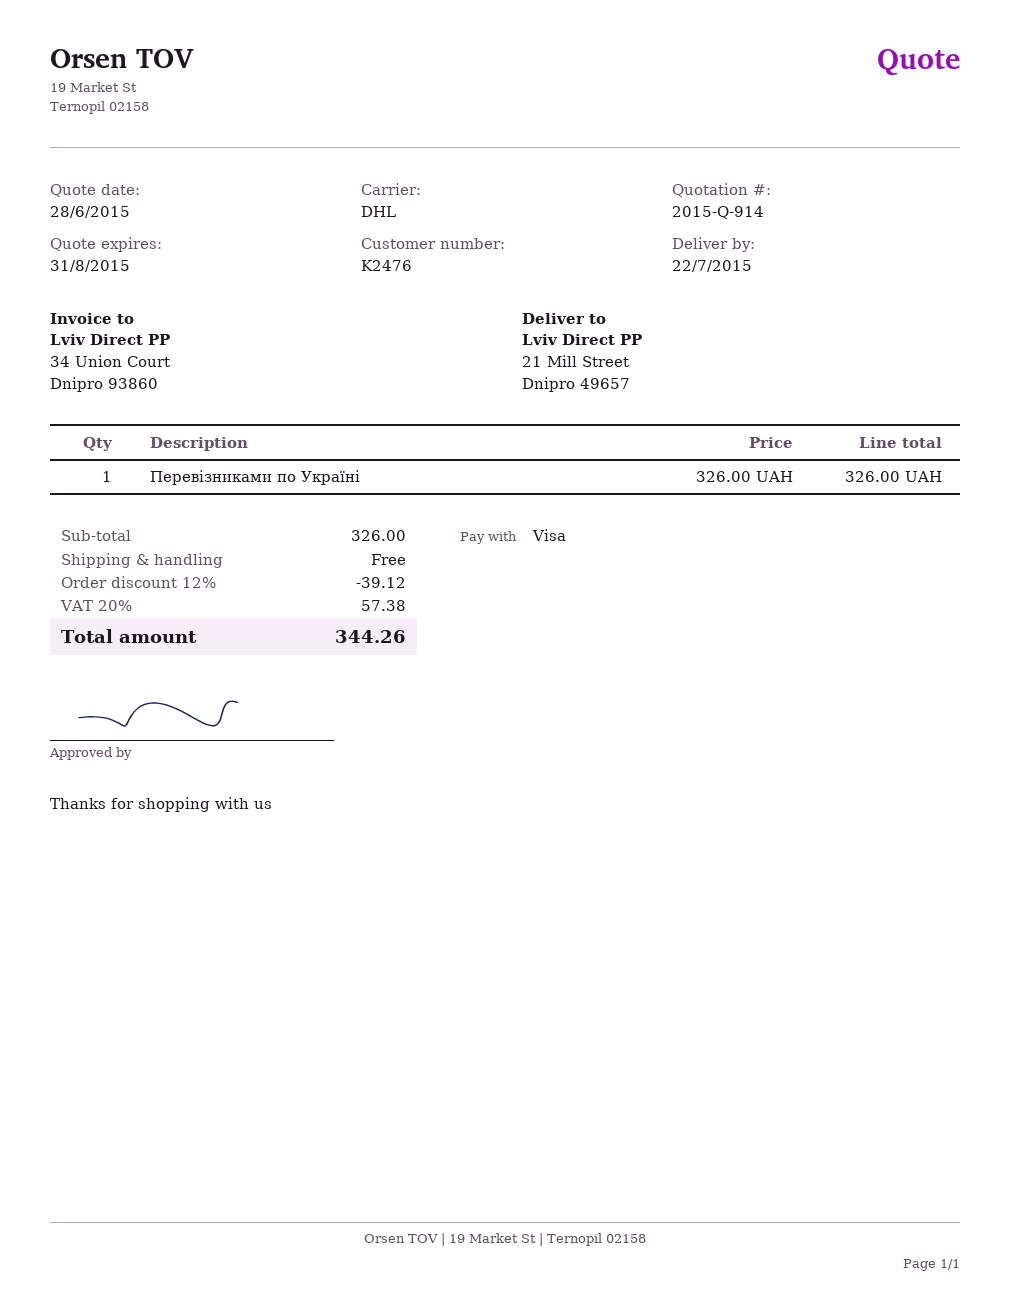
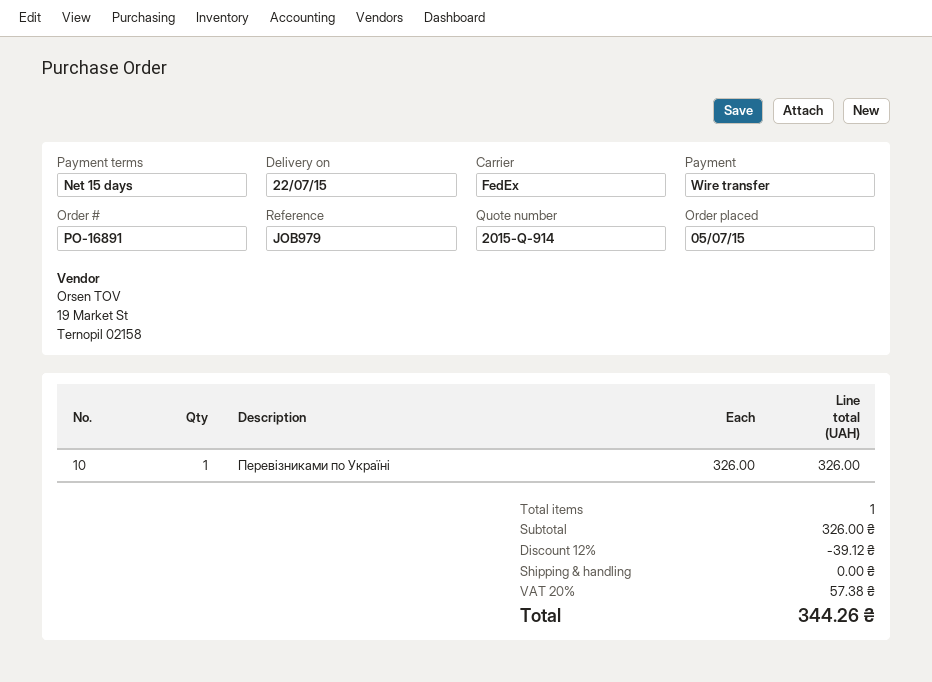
payment method: Visa -> bank transfer
shipping method: DHL -> FedEx

